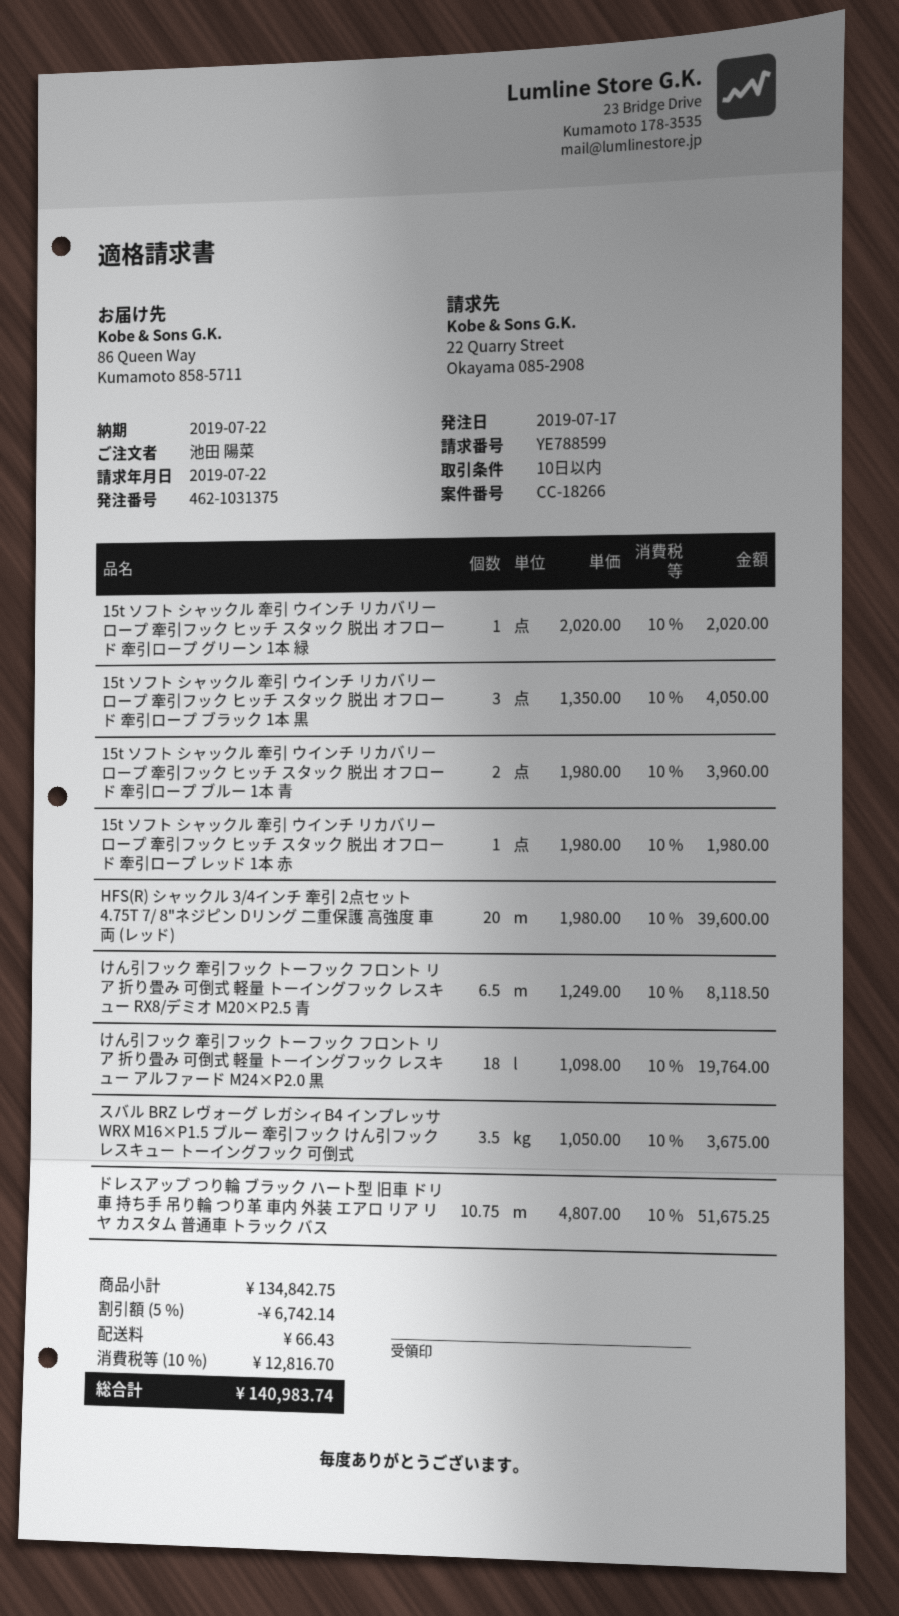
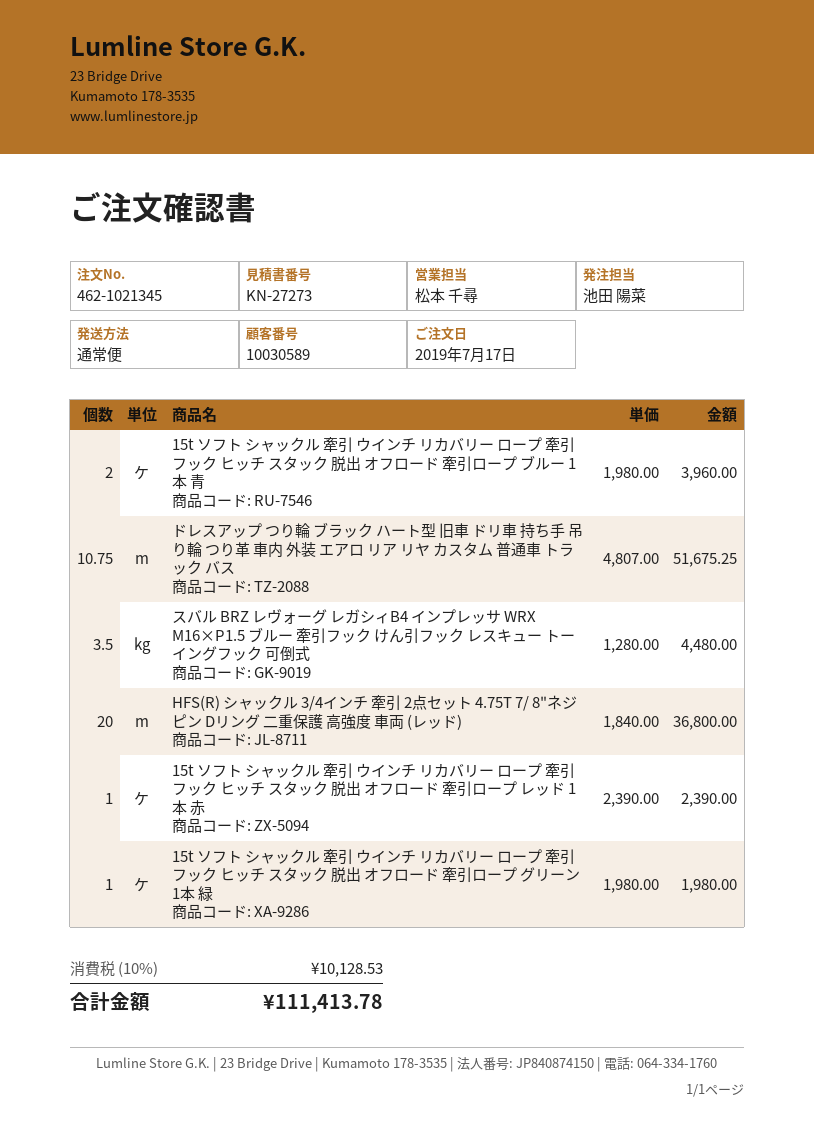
order number: 462-1031375 -> 462-1021345
15t ソフト シャックル 牽引 ウインチ リカバリー ロープ 牽引フック ヒッチ スタック 脱出 オフロード 牽引ロープ グリーン 1本 緑: 1 x 2020.00 = 2020.00 -> 1 x 1980.00 = 1980.00
15t ソフト シャックル 牽引 ウインチ リカバリー ロープ 牽引フック ヒッチ スタック 脱出 オフロード 牽引ロープ ブラック 1本 黒: 3 x 1350.00 = 4050.00 -> none
15t ソフト シャックル 牽引 ウインチ リカバリー ロープ 牽引フック ヒッチ スタック 脱出 オフロード 牽引ロープ レッド 1本 赤: 1 x 1980.00 = 1980.00 -> 1 x 2390.00 = 2390.00
HFS(R) シャックル 3/4インチ 牽引 2点セット 4.75T 7/ 8"ネジピン Dリング 二重保護 高強度 車両 (レッド): 20 x 1980.00 = 39600.00 -> 20 x 1840.00 = 36800.00
けん引フック 牽引フック トーフック フロント リア 折り畳み 可倒式 軽量 トーイングフック レスキュー RX8/デミオ M20×P2.5 青: 6.5 x 1249.00 = 8118.50 -> none
けん引フック 牽引フック トーフック フロント リア 折り畳み 可倒式 軽量 トーイングフック レスキュー アルファード M24×P2.0 黒: 18 x 1098.00 = 19764.00 -> none
スバル BRZ レヴォーグ レガシィB4 インプレッサ WRX M16×P1.5 ブルー 牽引フック けん引フック レスキュー トーイングフック 可倒式: 3.5 x 1050.00 = 3675.00 -> 3.5 x 1280.00 = 4480.00
discount: 5% = 6742.14 -> none
shipping: 66.43 -> none
tax: 10% = 12816.70 -> 10% = 10128.53
total: 140983.74 -> 111413.78

